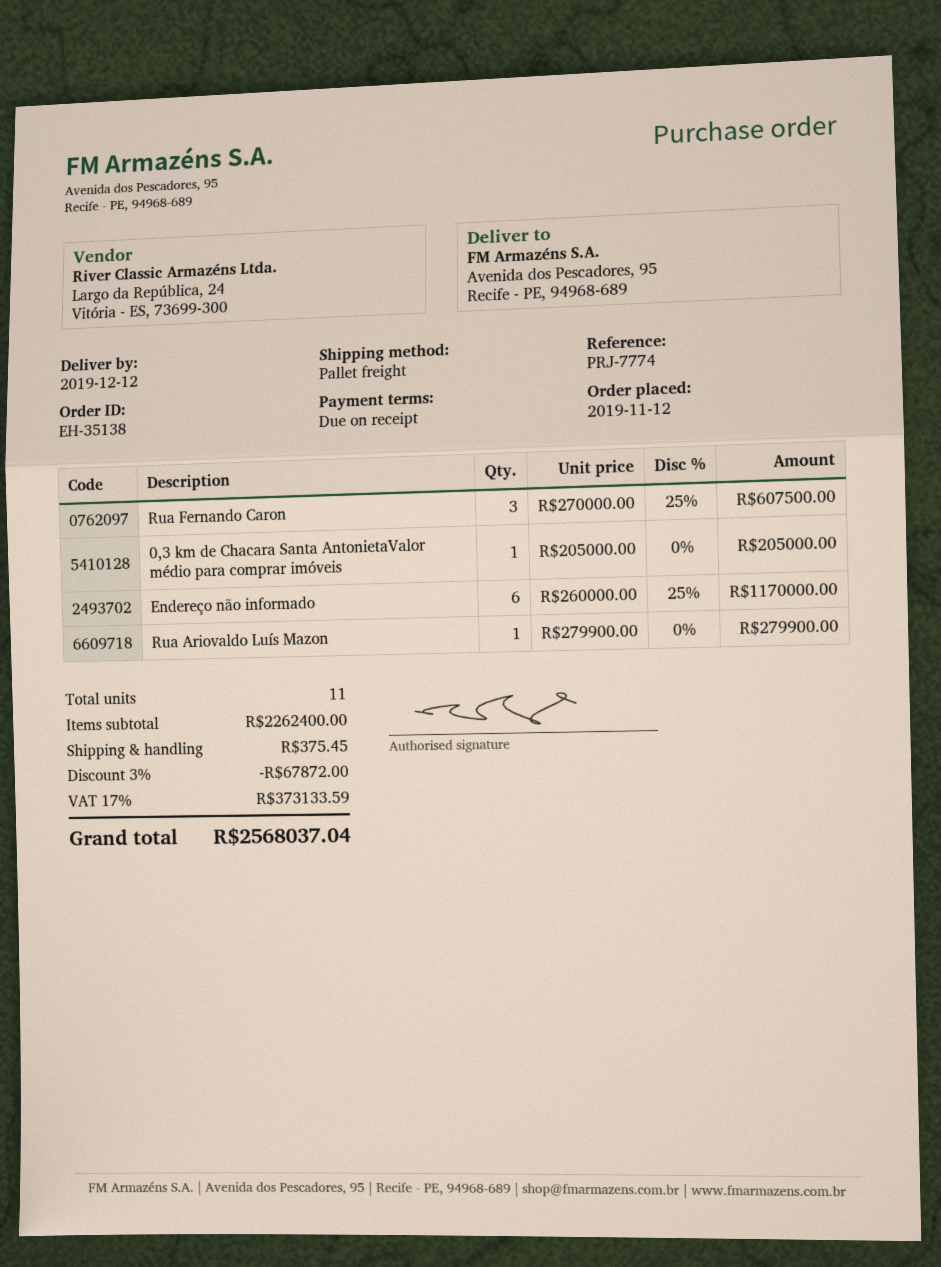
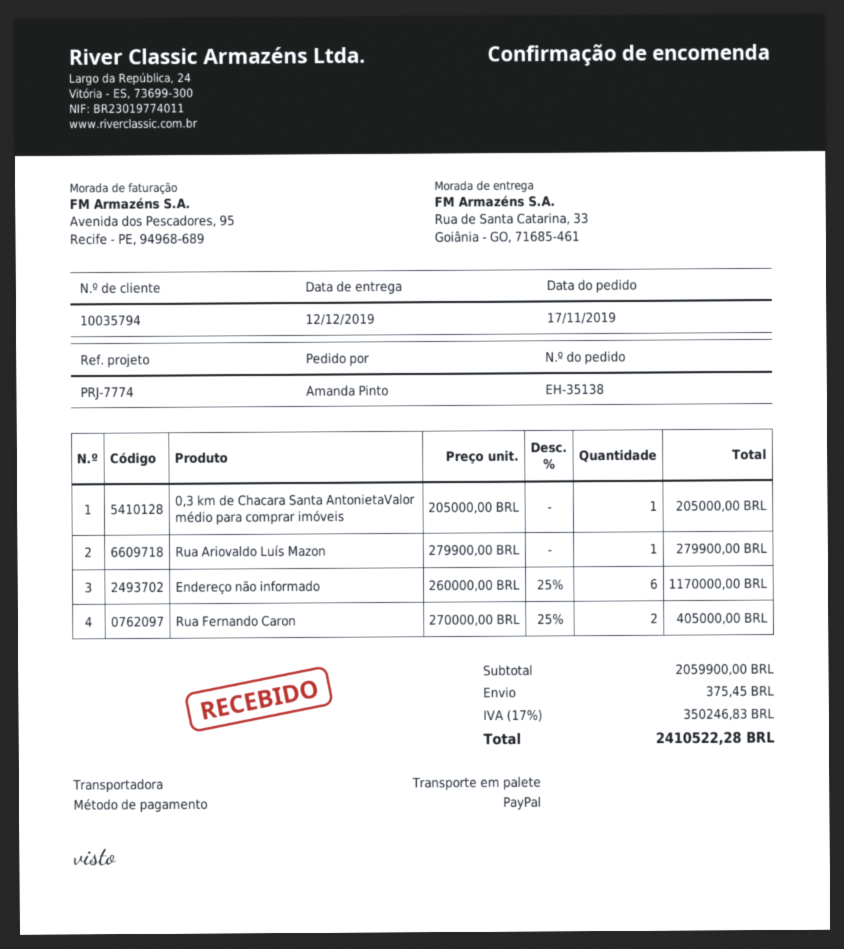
order date: 2019-11-12 -> 2019-11-17
ship to: Avenida dos Pescadores, 95, Recife - PE, 94968-689 -> Rua de Santa Catarina, 33, Goiânia - GO, 71685-461
Rua Fernando Caron: 3 x 270000.00 - 25% = 607500.00 -> 2 x 270000.00 - 25% = 405000.00
subtotal: 2262400.00 -> 2059900.00
discount: 3% = 67872.00 -> none
tax: 17% = 373133.59 -> 17% = 350246.83
total: 2568037.04 -> 2410522.28

